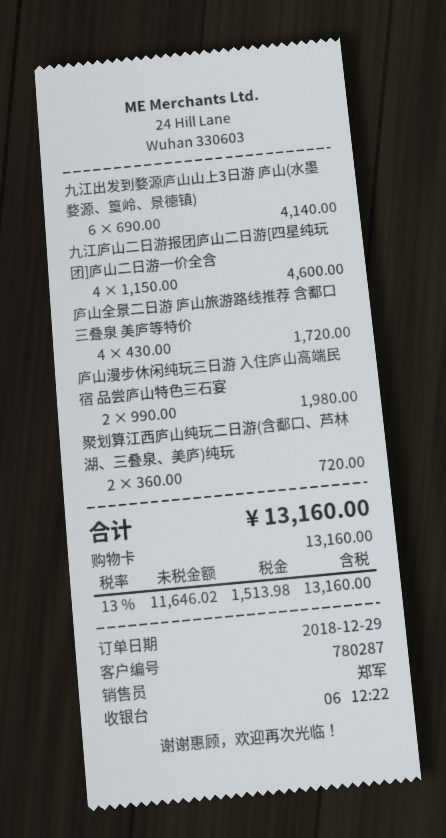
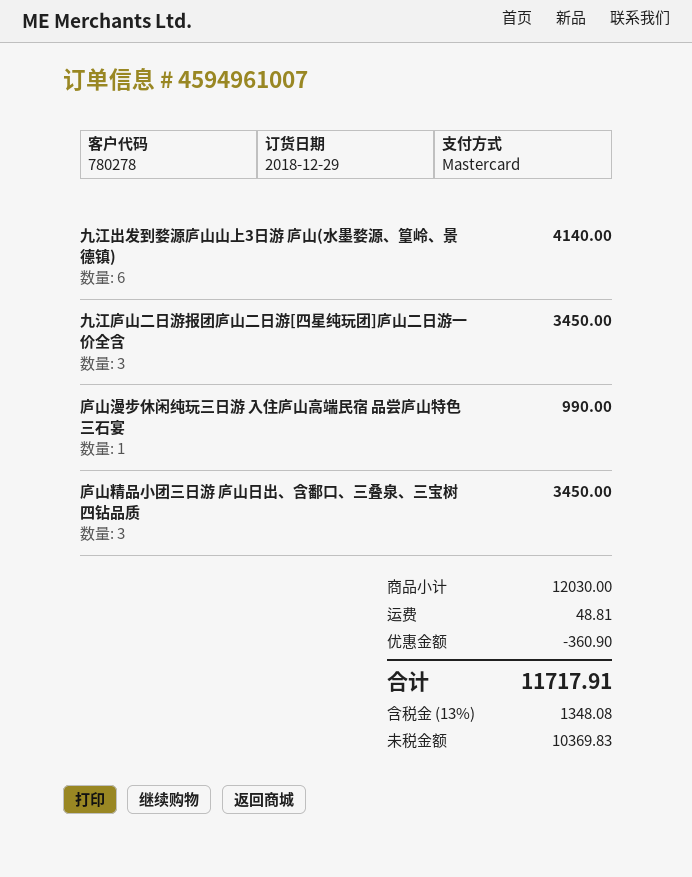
customer number: 780287 -> 780278
payment method: gift card -> Mastercard
九江庐山二日游报团庐山二日游[四星纯玩团]庐山二日游一价全含: 4 for 4600.00 -> 3 for 3450.00
庐山全景二日游 庐山旅游路线推荐 含鄱口 三叠泉 美庐等特价: 4 for 1720.00 -> none
庐山漫步休闲纯玩三日游 入住庐山高端民宿 品尝庐山特色三石宴: 2 for 1980.00 -> 1 for 990.00
聚划算江西庐山纯玩二日游(含鄱口、芦林湖、三叠泉、美庐)纯玩: 2 for 720.00 -> none
庐山精品小团三日游 庐山日出、含鄱口、三叠泉、三宝树四钻品质: none -> 3 for 3450.00
discount: none -> 360.90
shipping: none -> 48.81
net: 11646.02 -> 10369.83
tax: 13% = 1513.98 -> 13% = 1348.08
total: 13160.00 -> 11717.91

